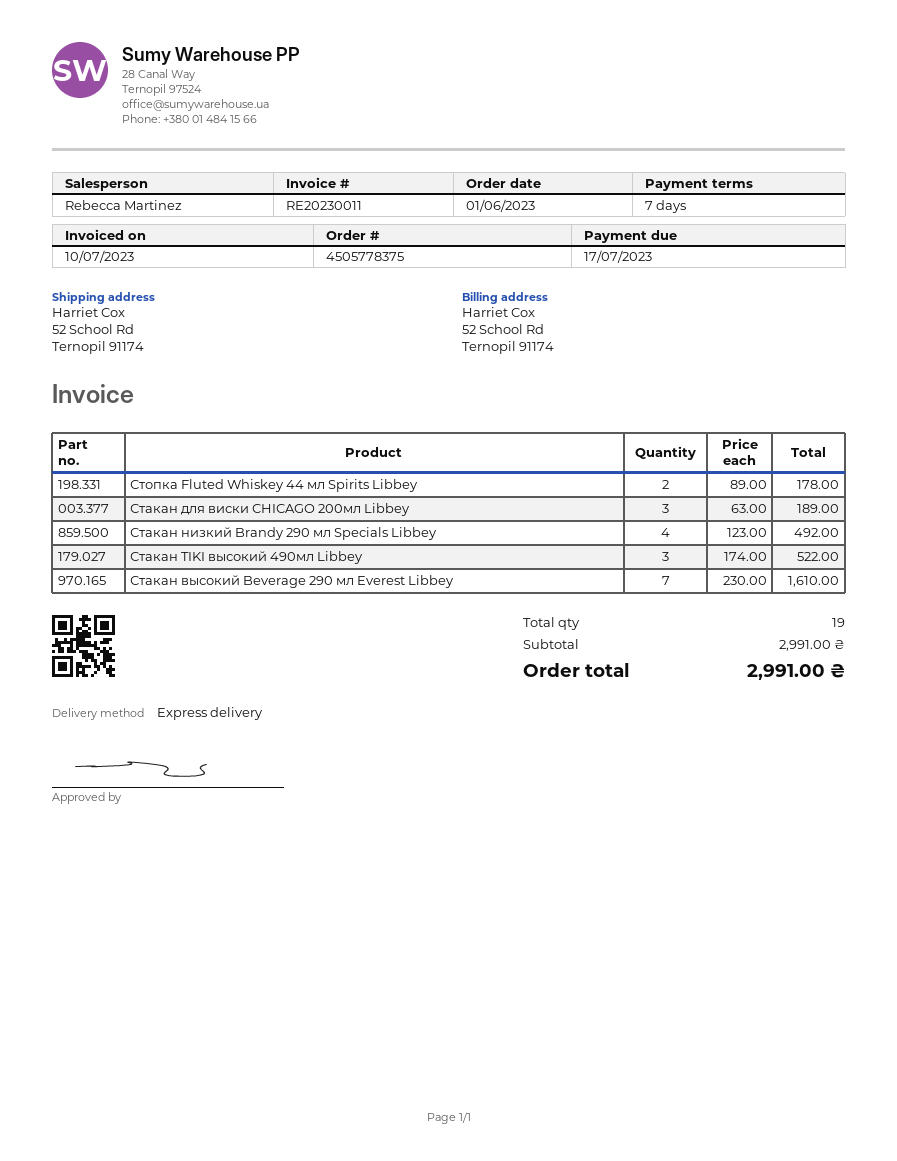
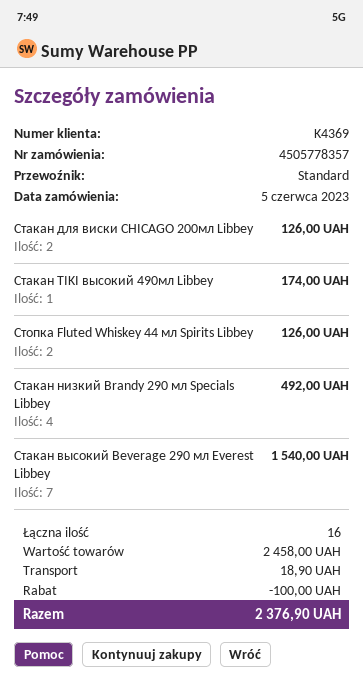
order number: 4505778375 -> 4505778357
order date: 2023-06-01 -> 2023-06-05
shipping method: express -> standard
Стопка Fluted Whiskey 44 мл Spirits Libbey: 2 for 178.00 -> 2 for 126.00
Стакан для виски CHICAGO 200мл Libbey: 3 for 189.00 -> 2 for 126.00
Стакан TIKI высокий 490мл Libbey: 3 for 522.00 -> 1 for 174.00
Стакан высокий Beverage 290 мл Everest Libbey: 7 for 1610.00 -> 7 for 1540.00
total quantity: 19 -> 16
subtotal: 2991.00 -> 2458.00
discount: none -> 100.00
shipping: none -> 18.90
total: 2991.00 -> 2376.90

